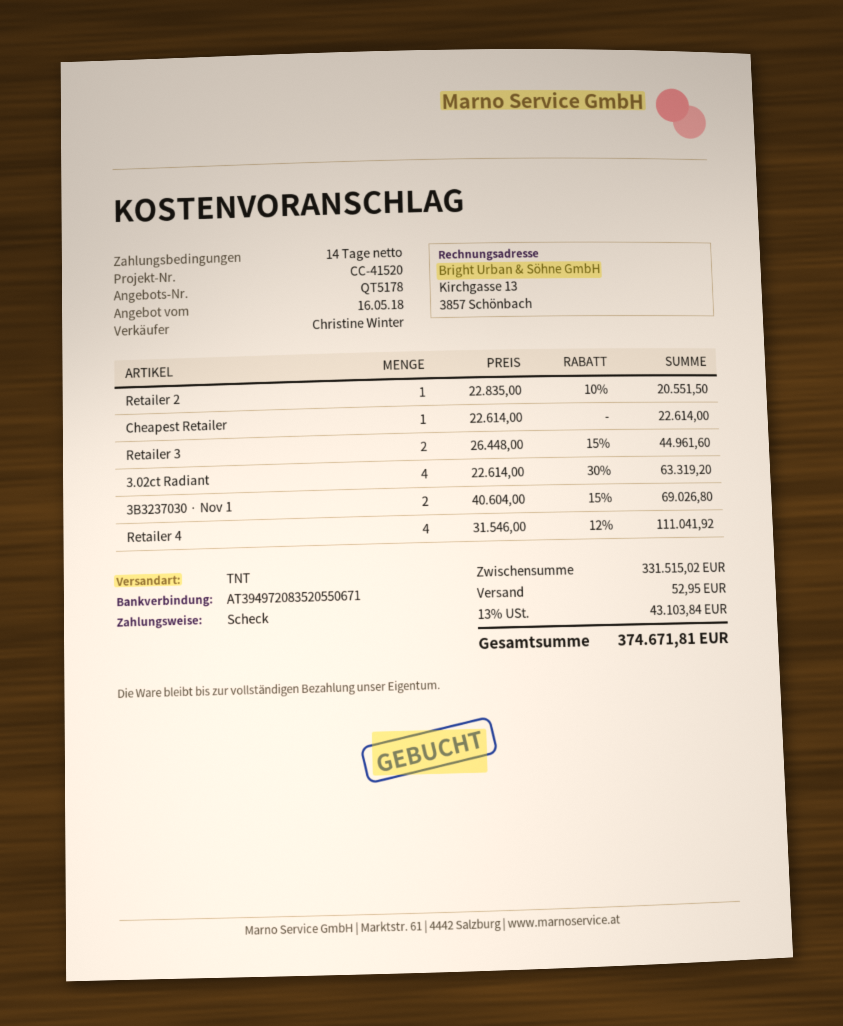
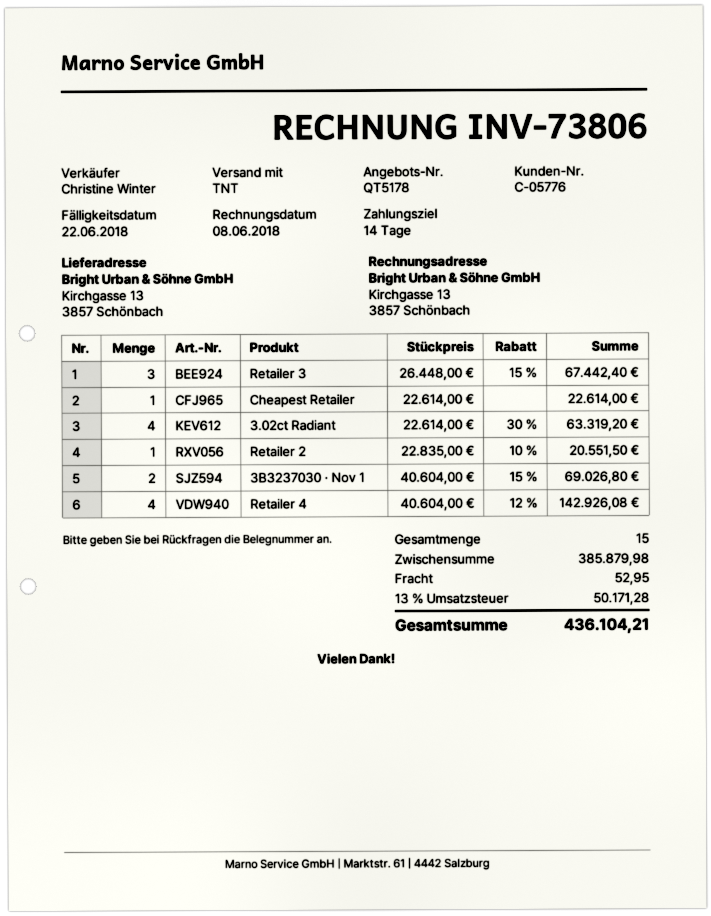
Retailer 3: 2 x 26448.00 - 15% = 44961.60 -> 3 x 26448.00 - 15% = 67442.40
Retailer 4: 4 x 31546.00 - 12% = 111041.92 -> 4 x 40604.00 - 12% = 142926.08
subtotal: 331515.02 -> 385879.98
tax: 13% = 43103.84 -> 13% = 50171.28
total: 374671.81 -> 436104.21

